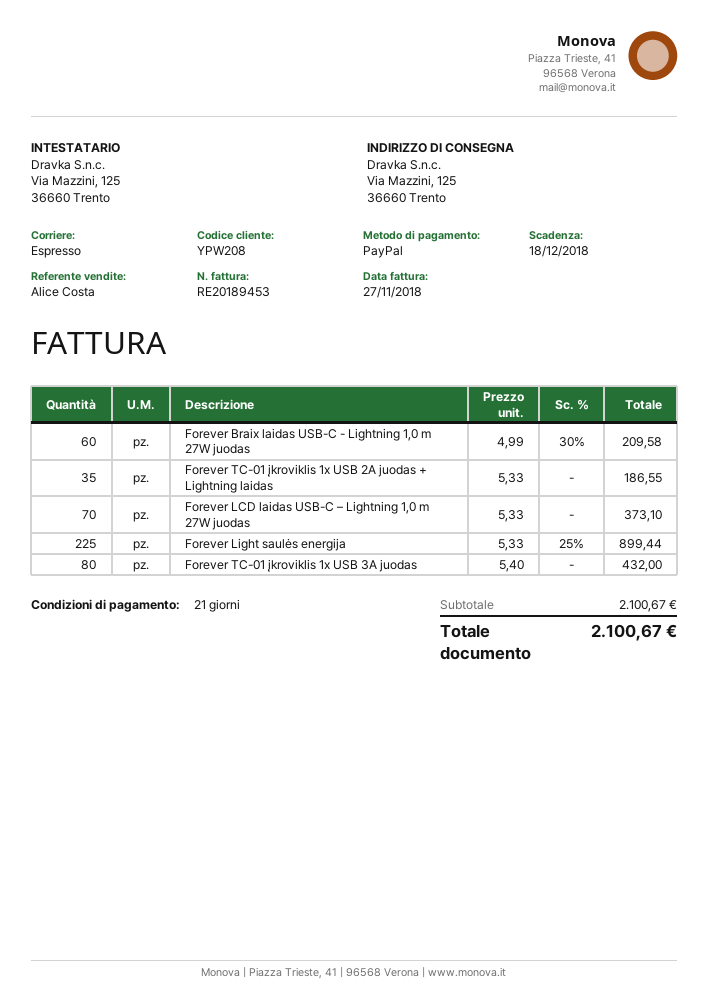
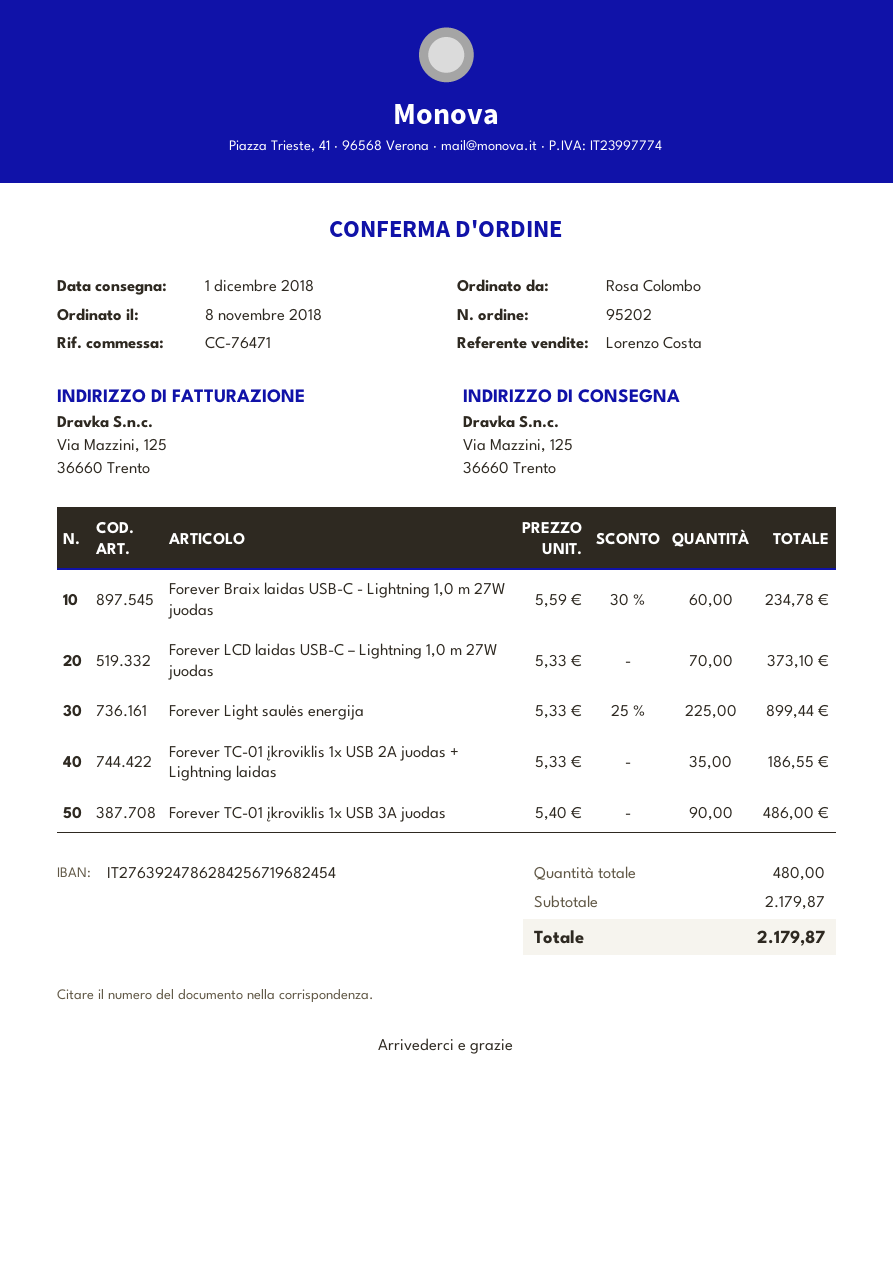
sales rep: Alice Costa -> Lorenzo Costa
Forever Braix laidas USB-C - Lightning 1,0 m 27W juodas: 60 x 4.99 - 30% = 209.58 -> 60 x 5.59 - 30% = 234.78
Forever TC-01 įkroviklis 1x USB 3A juodas: 80 x 5.40 = 432.00 -> 90 x 5.40 = 486.00
subtotal: 2100.67 -> 2179.87
total: 2100.67 -> 2179.87

